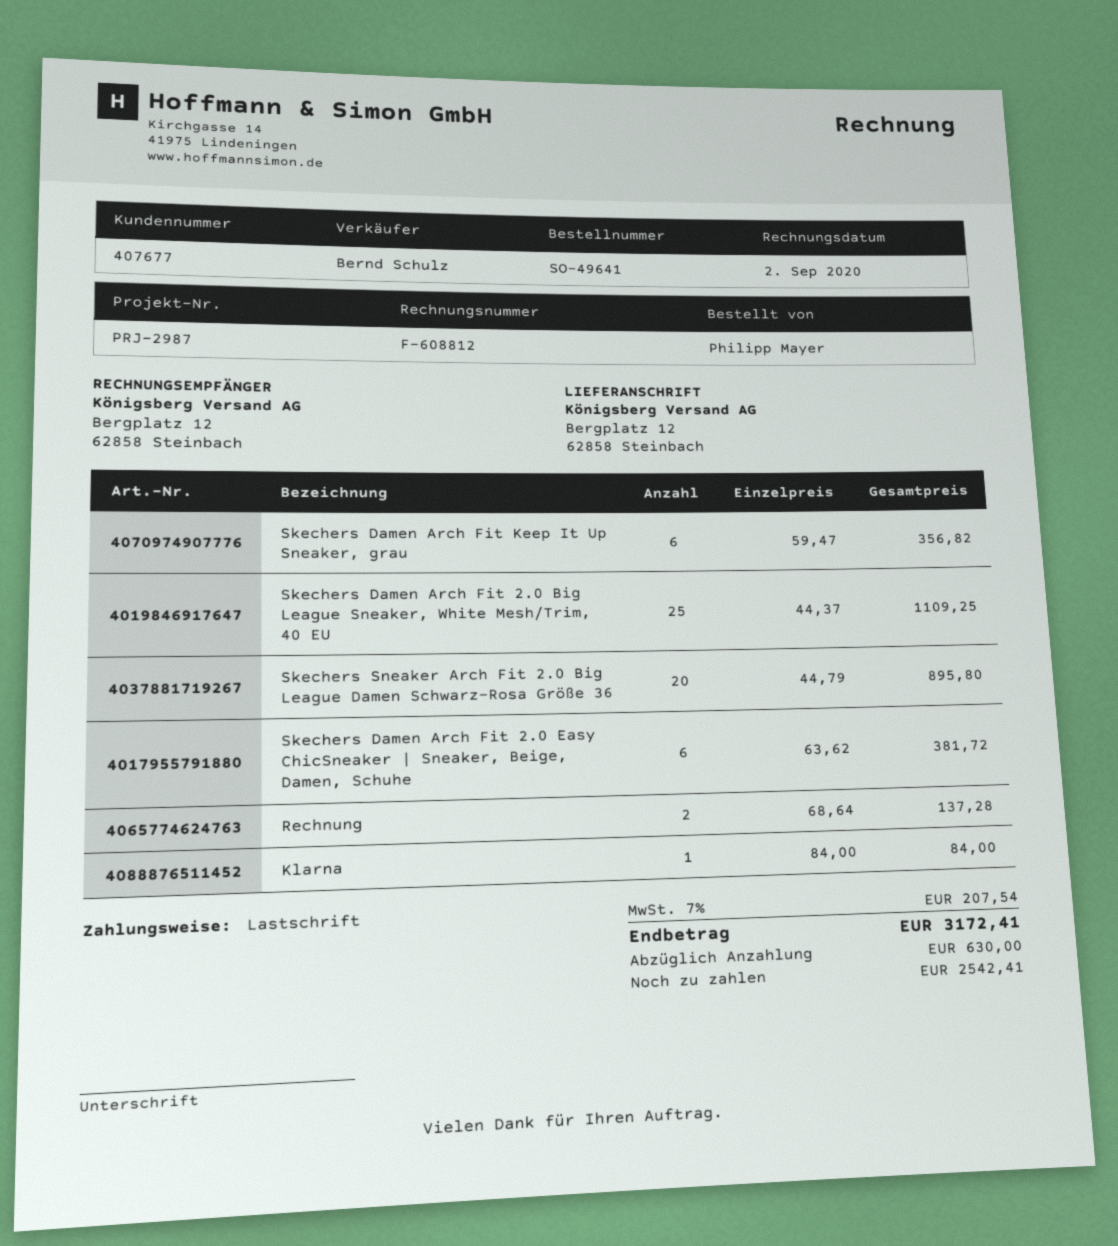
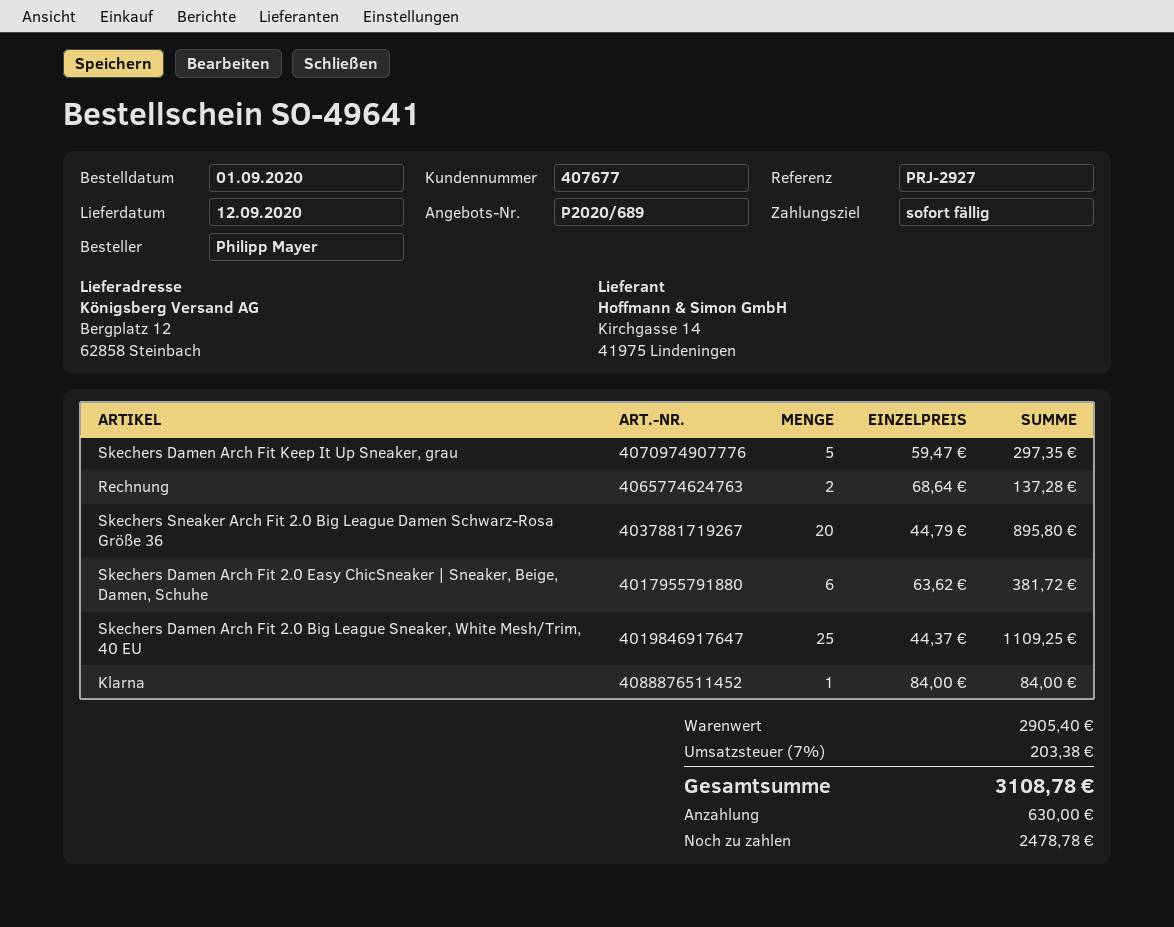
reference: PRJ-2987 -> PRJ-2927
Skechers Damen Arch Fit Keep It Up Sneaker, grau: 6 x 59.47 = 356.82 -> 5 x 59.47 = 297.35
tax: 7% = 207.54 -> 7% = 203.38
total: 3172.41 -> 3108.78
balance: 2542.41 -> 2478.78

